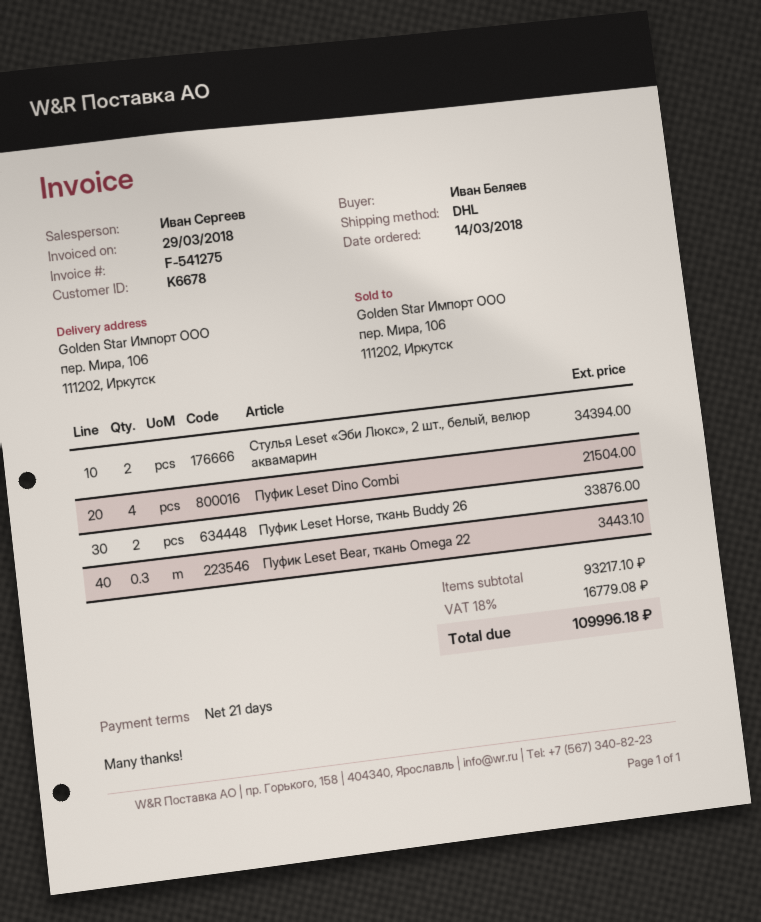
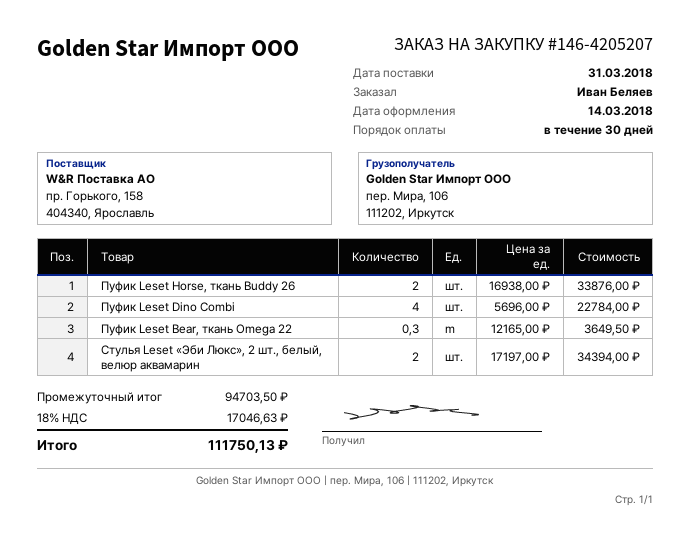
payment terms: 21 days -> 30 days
Пуфик Leset Dino Combi: 4 for 21504.00 -> 4 for 22784.00
Пуфик Leset Bear, ткань Omega 22: 0.3 for 3443.10 -> 0.3 for 3649.50
subtotal: 93217.10 -> 94703.50
tax: 18% = 16779.08 -> 18% = 17046.63
total: 109996.18 -> 111750.13

